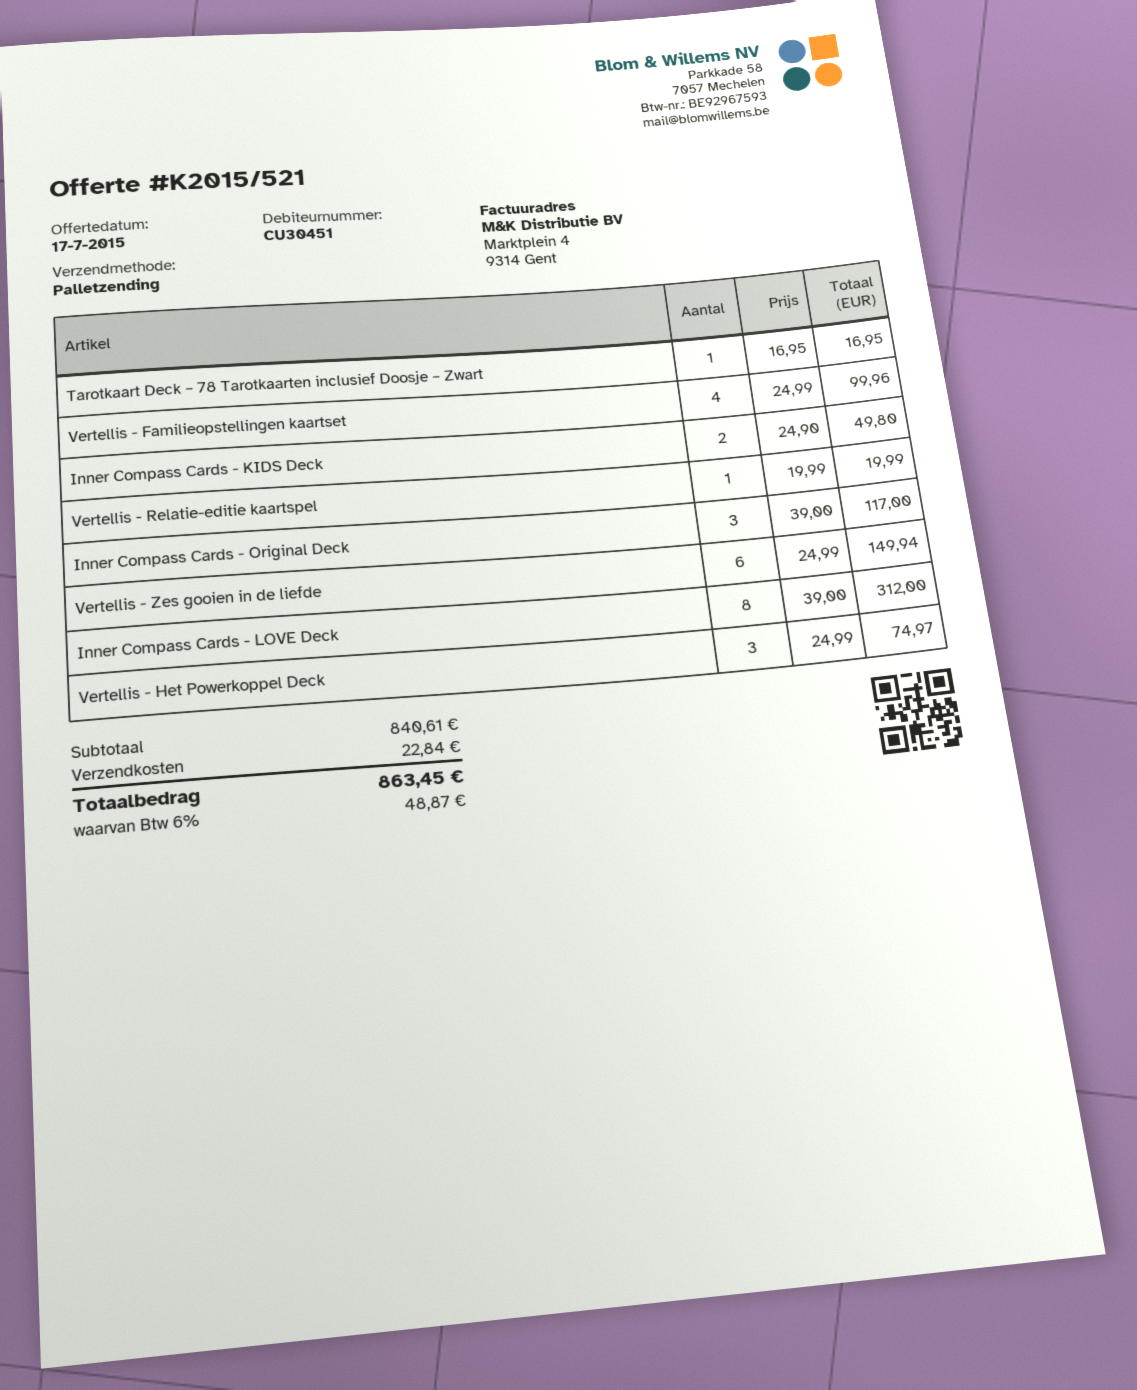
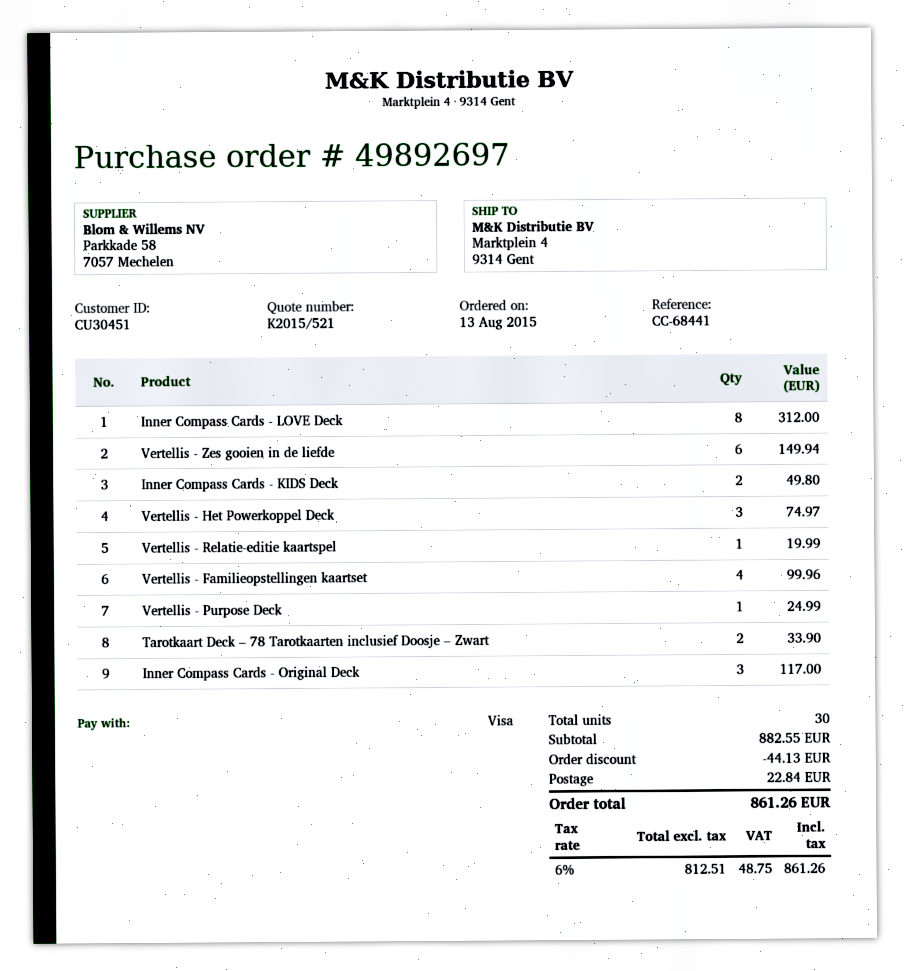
Tarotkaart Deck – 78 Tarotkaarten inclusief Doosje – Zwart: 1 for 16.95 -> 2 for 33.90
Vertellis - Purpose Deck: none -> 1 for 24.99
subtotal: 840.61 -> 882.55
discount: none -> 44.13
tax: 6% = 48.87 -> 6% = 48.75
total: 863.45 -> 861.26

